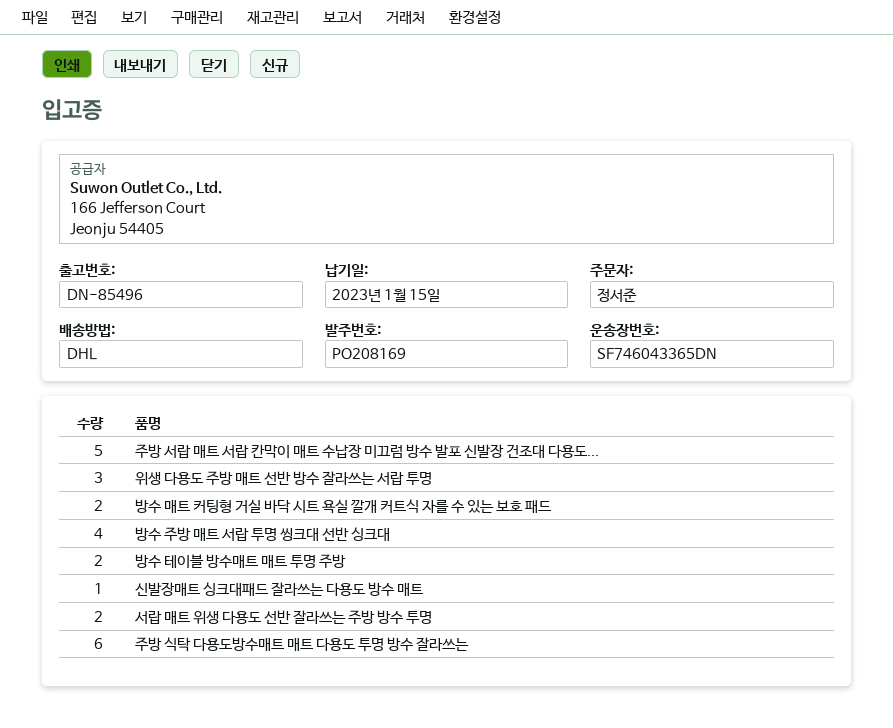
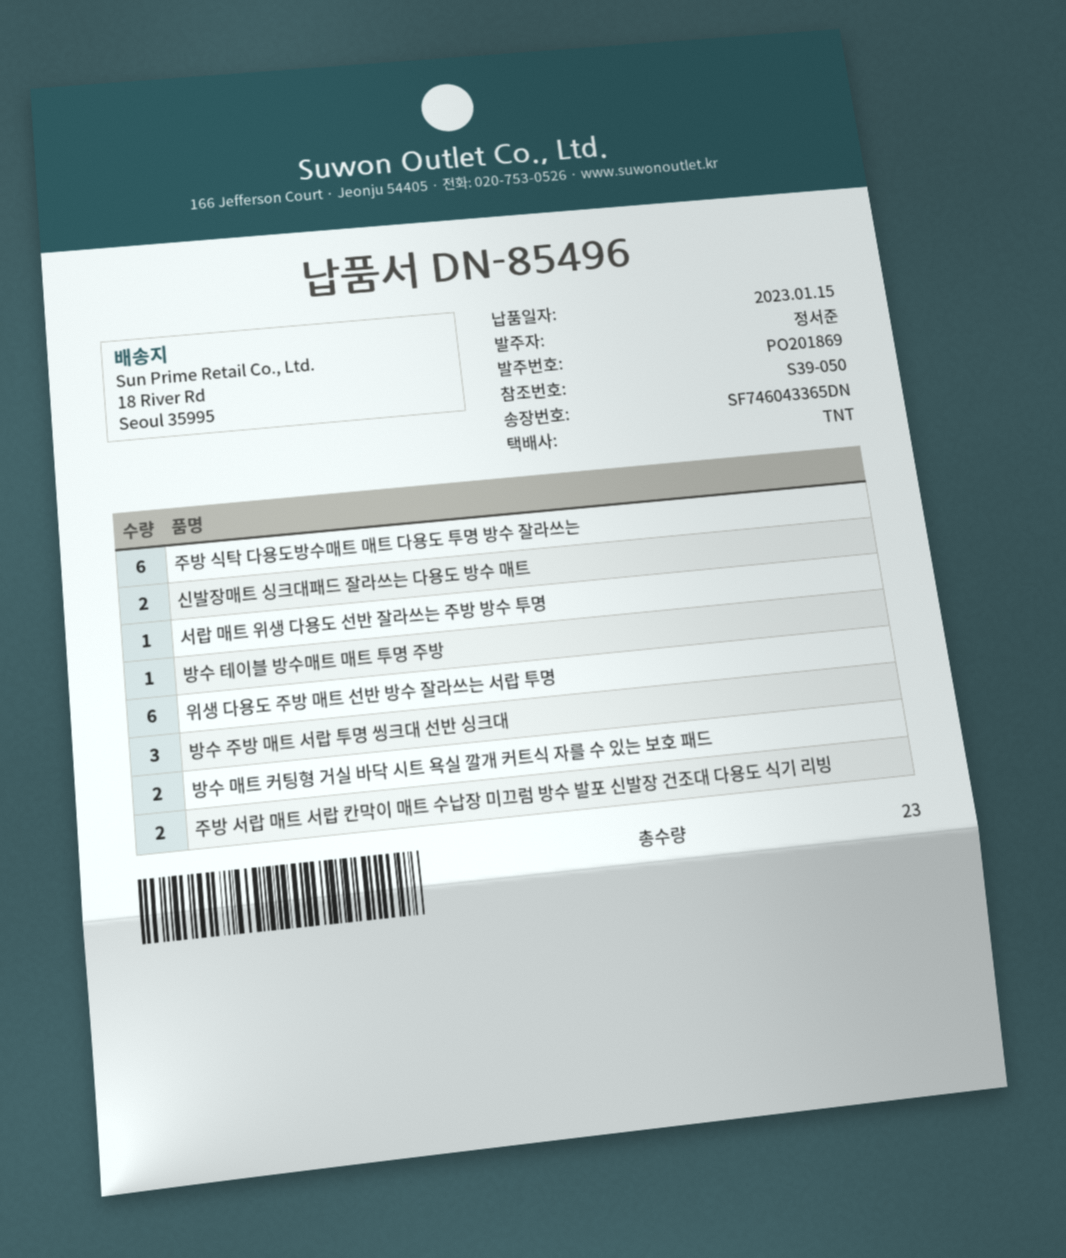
order number: PO208169 -> PO201869
shipping method: DHL -> TNT
주방 서랍 매트 서랍 칸막이 매트 수납장 미끄럼 방수 발포 신발장 건조대 다용도...: 5 -> 2
위생 다용도 주방 매트 선반 방수 잘라쓰는 서랍 투명: 3 -> 6
방수 주방 매트 서랍 투명 씽크대 선반 싱크대: 4 -> 3
방수 테이블 방수매트 매트 투명 주방: 2 -> 1
신발장매트 싱크대패드 잘라쓰는 다용도 방수 매트: 1 -> 2
서랍 매트 위생 다용도 선반 잘라쓰는 주방 방수 투명: 2 -> 1

